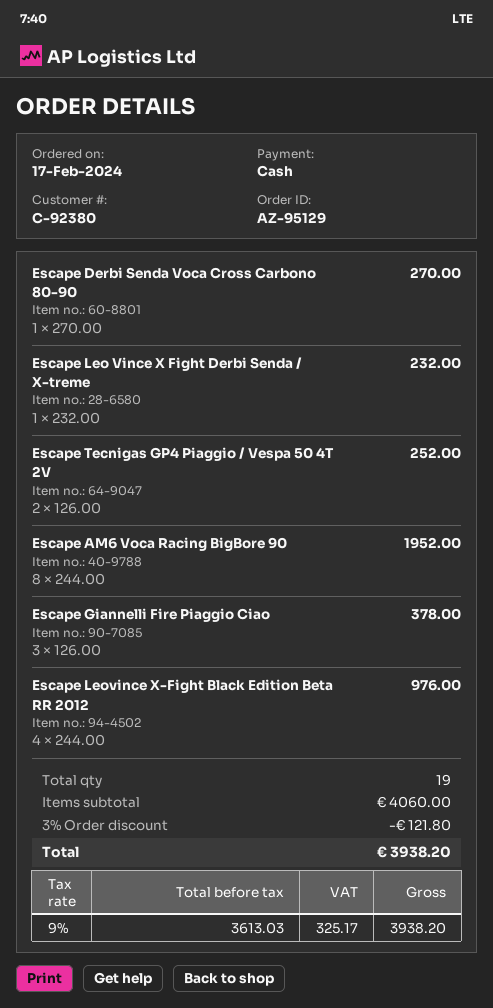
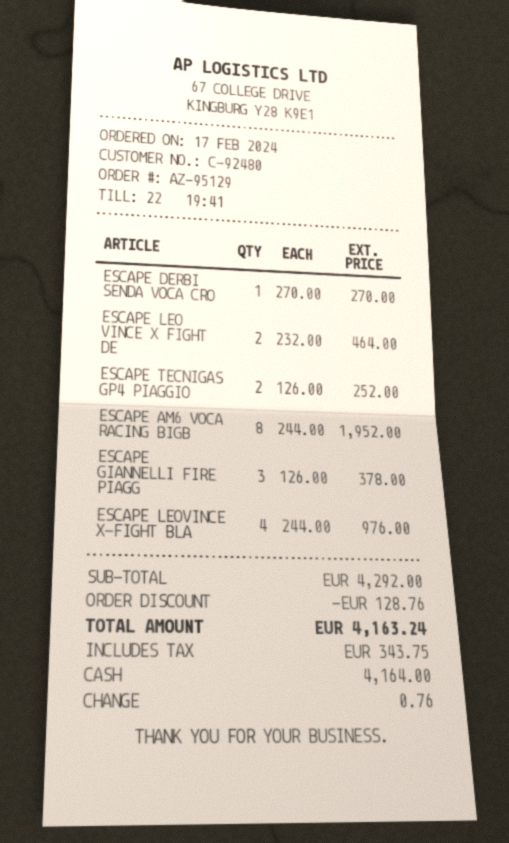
customer number: C-92380 -> C-92480
Escape Leo Vince X Fight Derbi Senda / X-treme: 1 x 232.00 = 232.00 -> 2 x 232.00 = 464.00
subtotal: 4060.00 -> 4292.00
discount: 121.80 -> 128.76
tax: 325.17 -> 343.75
total: 3938.20 -> 4163.24

